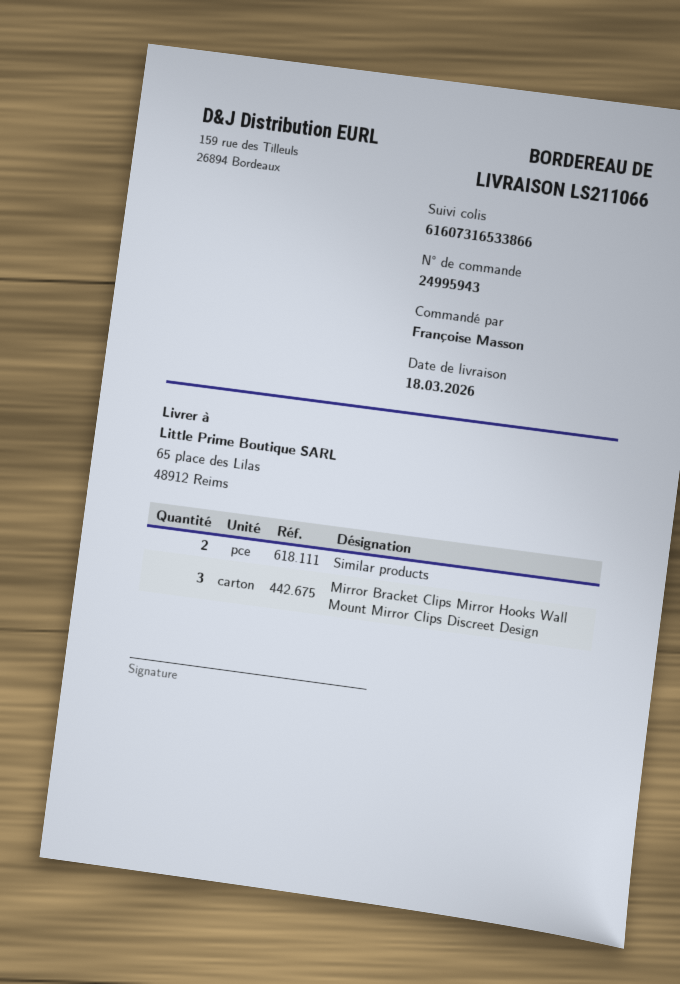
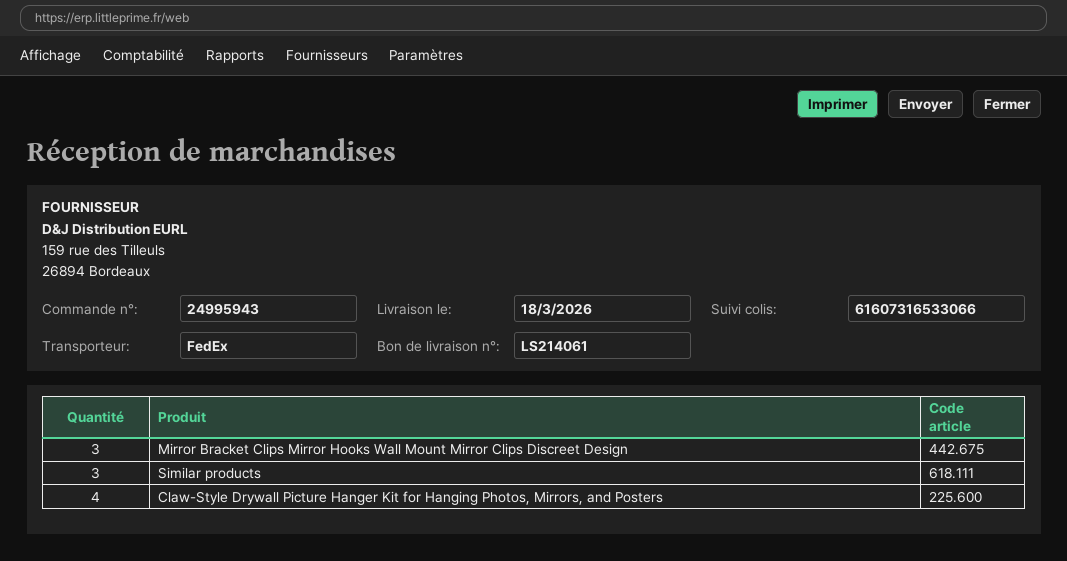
delivery note number: LS211066 -> LS214061
tracking number: 61607316533866 -> 61607316533066
Similar products: 2 -> 3
Claw-Style Drywall Picture Hanger Kit for Hanging Photos, Mirrors, and Posters: none -> 4

